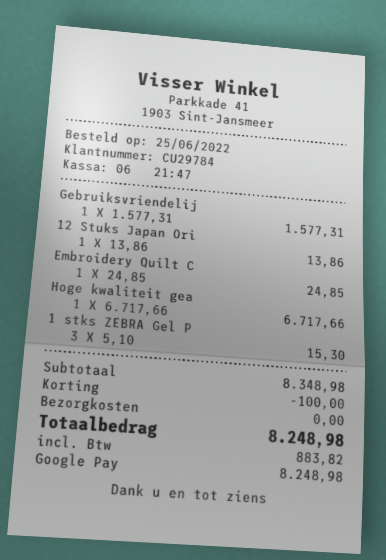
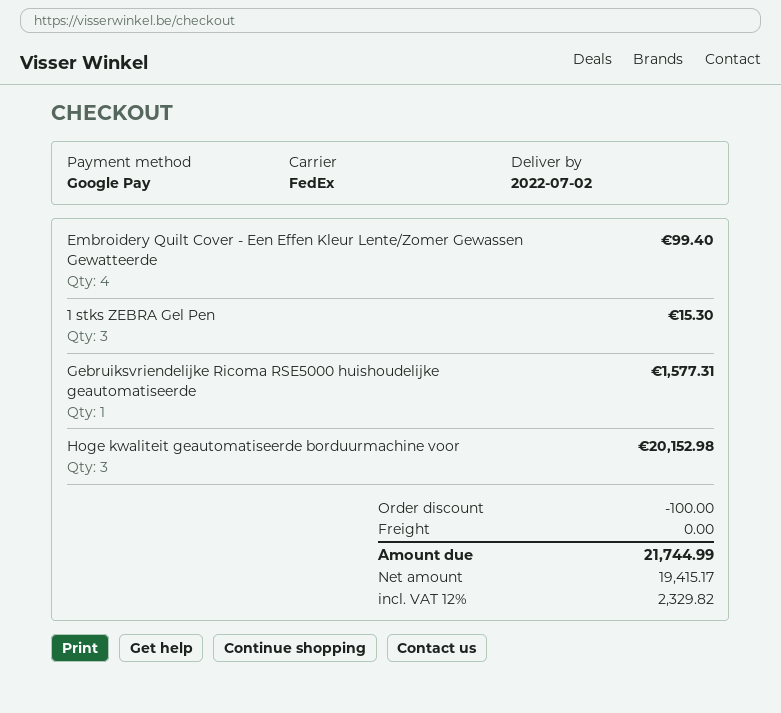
12 Stuks Japan Ori: 1 for 13.86 -> none
Embroidery Quilt C: 1 for 24.85 -> 4 for 99.40
Hoge kwaliteit gea: 1 for 6717.66 -> 3 for 20152.98
tax: 883.82 -> 2329.82
total: 8248.98 -> 21744.99

